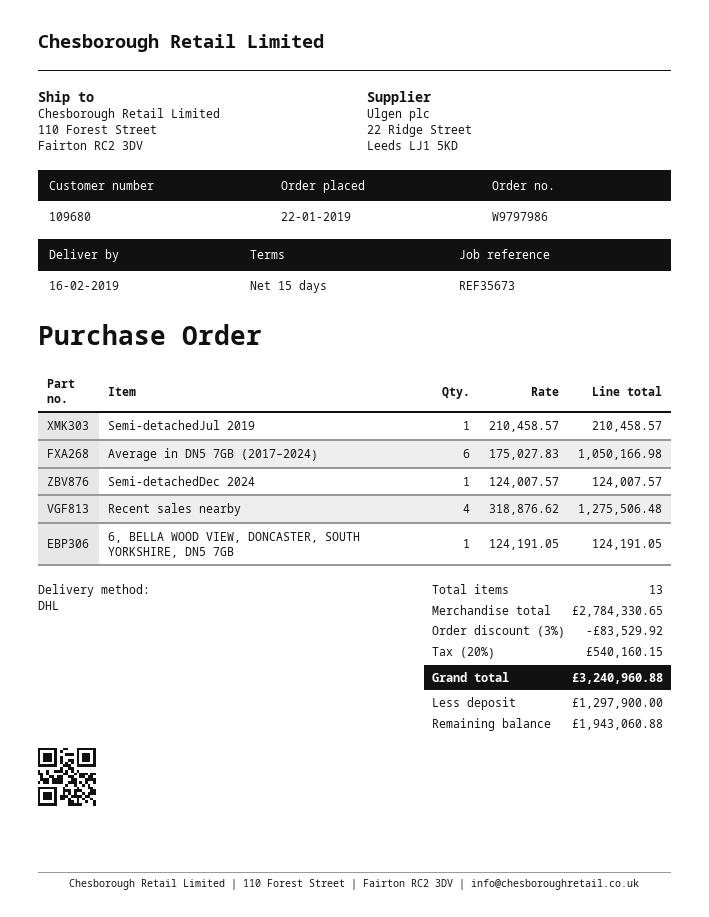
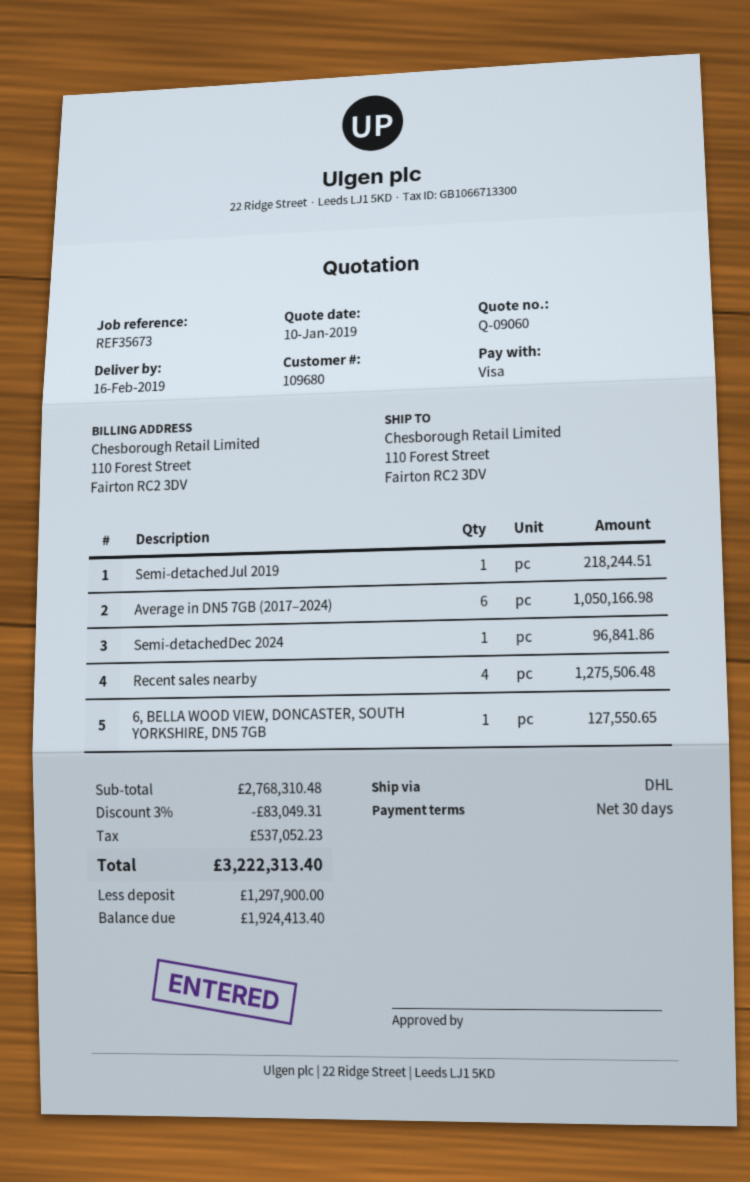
payment terms: 15 days -> 30 days
Semi-detachedJul 2019: 1 for 210458.57 -> 1 for 218244.51
Semi-detachedDec 2024: 1 for 124007.57 -> 1 for 96841.86
6, BELLA WOOD VIEW, DONCASTER, SOUTH YORKSHIRE, DN5 7GB: 1 for 124191.05 -> 1 for 127550.65
subtotal: 2784330.65 -> 2768310.48
discount: 3% = 83529.92 -> 3% = 83049.31
tax: 540160.15 -> 537052.23
total: 3240960.88 -> 3222313.40
balance: 1943060.88 -> 1924413.40

